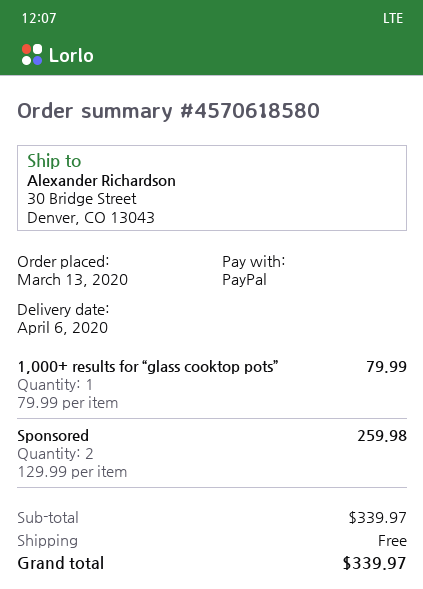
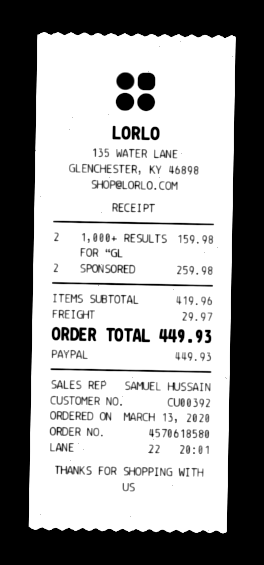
1,000+ results for “glass cooktop pots”: 1 for 79.99 -> 2 for 159.98
subtotal: 339.97 -> 419.96
shipping: 0.00 -> 29.97
total: 339.97 -> 449.93

